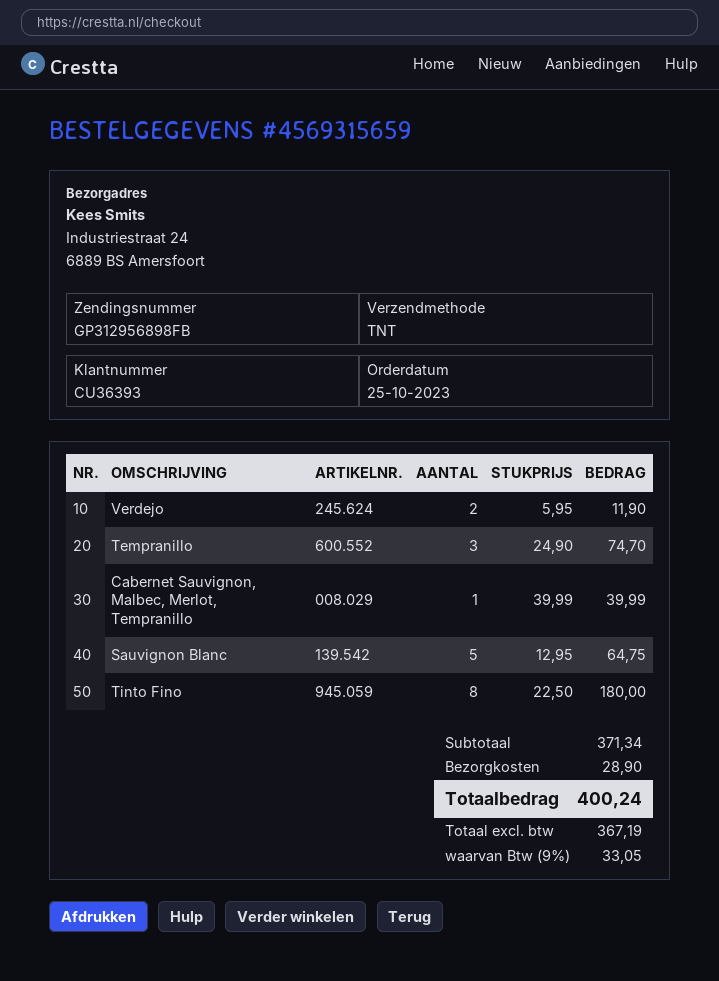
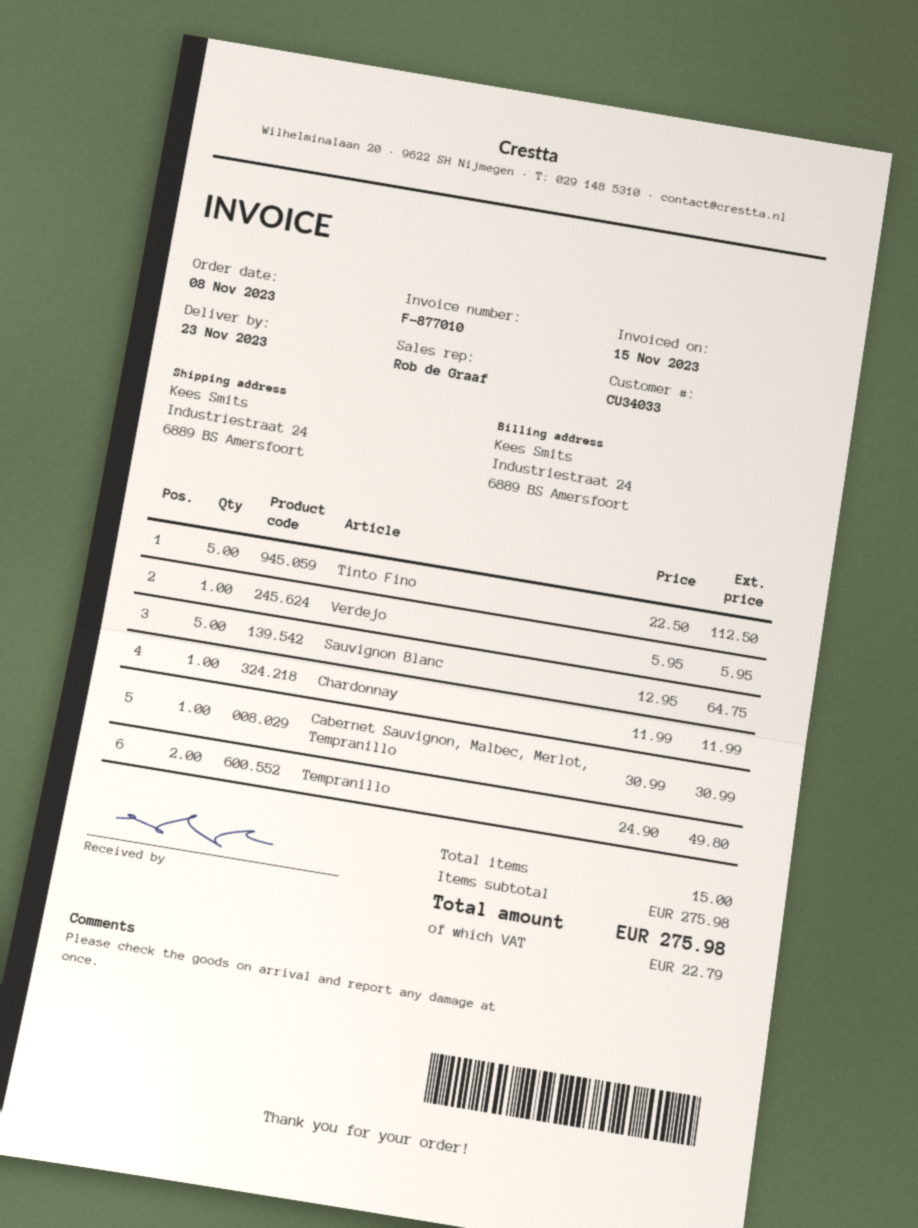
order date: 2023-10-25 -> 2023-11-08
customer number: CU36393 -> CU34033
Verdejo: 2 x 5.95 = 11.90 -> 1 x 5.95 = 5.95
Tempranillo: 3 x 24.90 = 74.70 -> 2 x 24.90 = 49.80
Cabernet Sauvignon, Malbec, Merlot, Tempranillo: 1 x 39.99 = 39.99 -> 1 x 30.99 = 30.99
Tinto Fino: 8 x 22.50 = 180.00 -> 5 x 22.50 = 112.50
Chardonnay: none -> 1 x 11.99 = 11.99
subtotal: 371.34 -> 275.98
shipping: 28.90 -> none
tax: 33.05 -> 22.79
total: 400.24 -> 275.98

